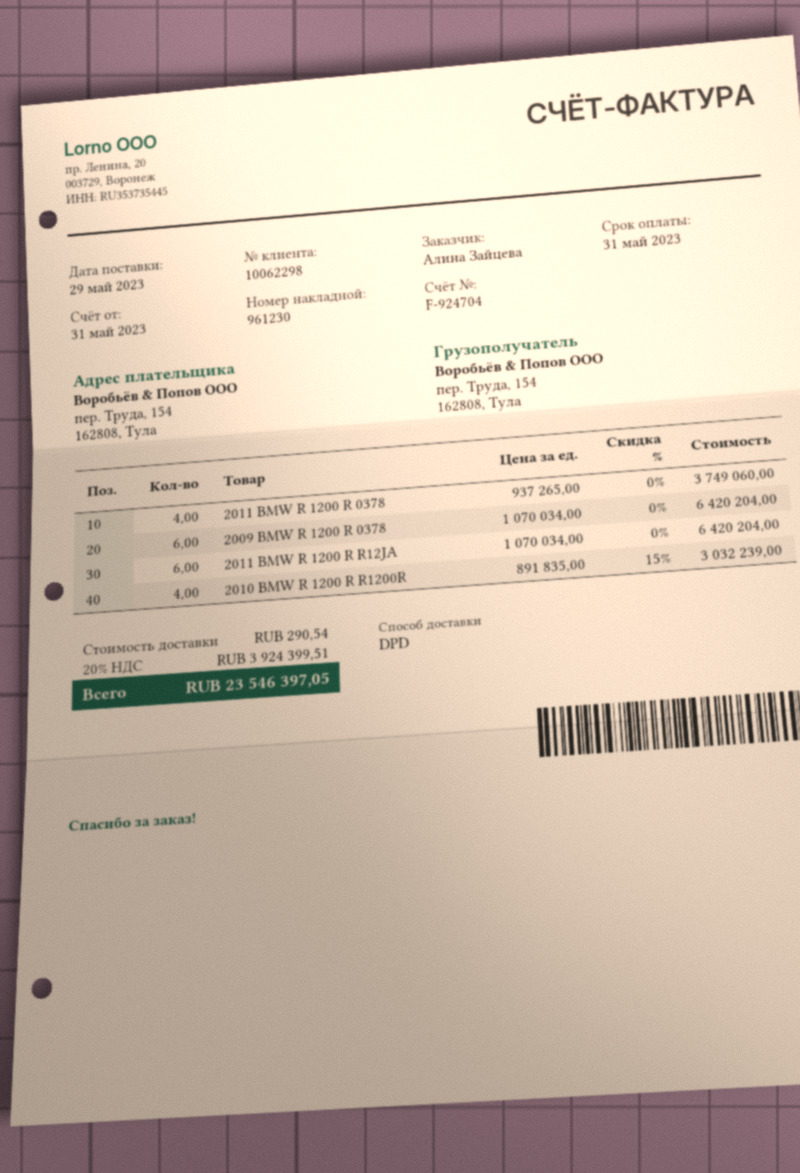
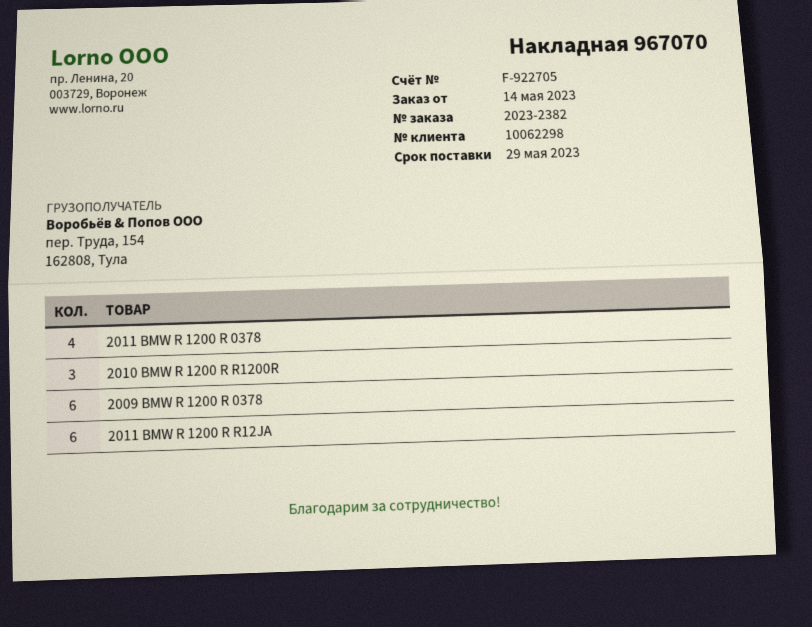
delivery note number: 961230 -> 967070
invoice number: F-924704 -> F-922705
2010 BMW R 1200 R R1200R: 4 -> 3

